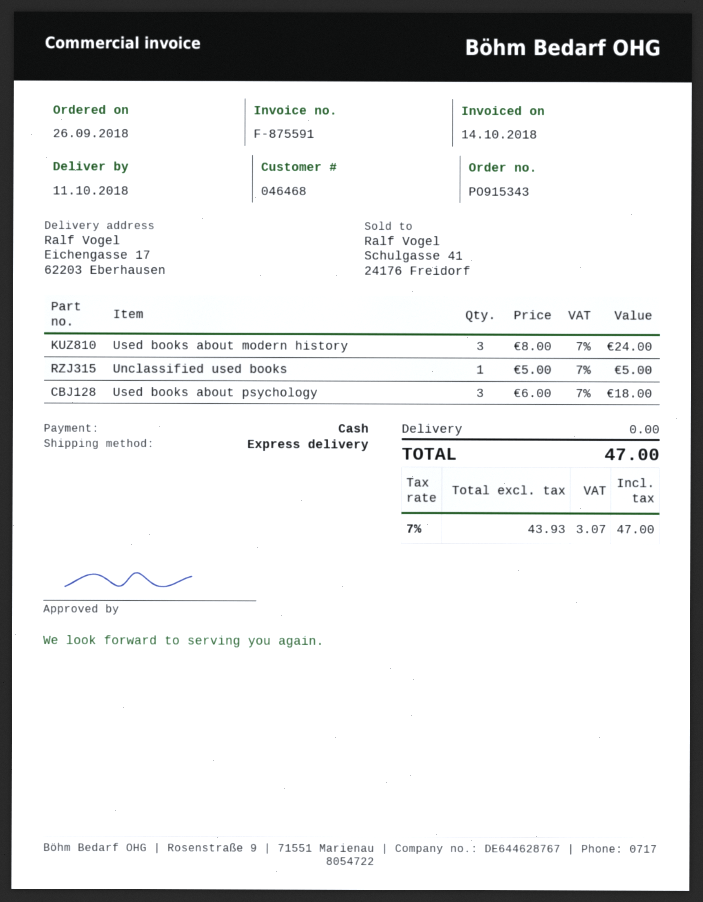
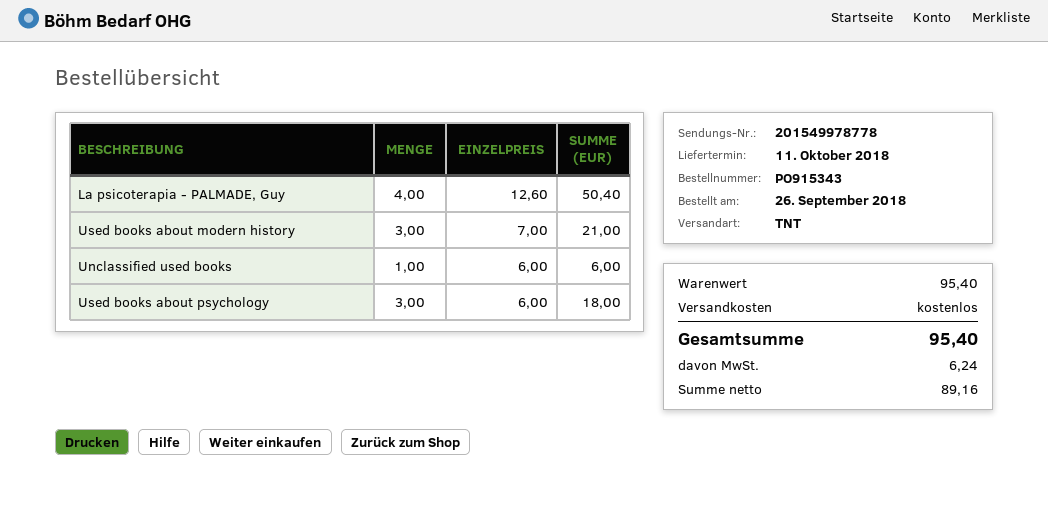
shipping method: express -> TNT
Used books about modern history: 3 x 8.00 = 24.00 -> 3 x 7.00 = 21.00
Unclassified used books: 1 x 5.00 = 5.00 -> 1 x 6.00 = 6.00
La psicoterapia - PALMADE, Guy: none -> 4 x 12.60 = 50.40
net: 43.93 -> 89.16
tax: 3.07 -> 6.24
total: 47.00 -> 95.40

